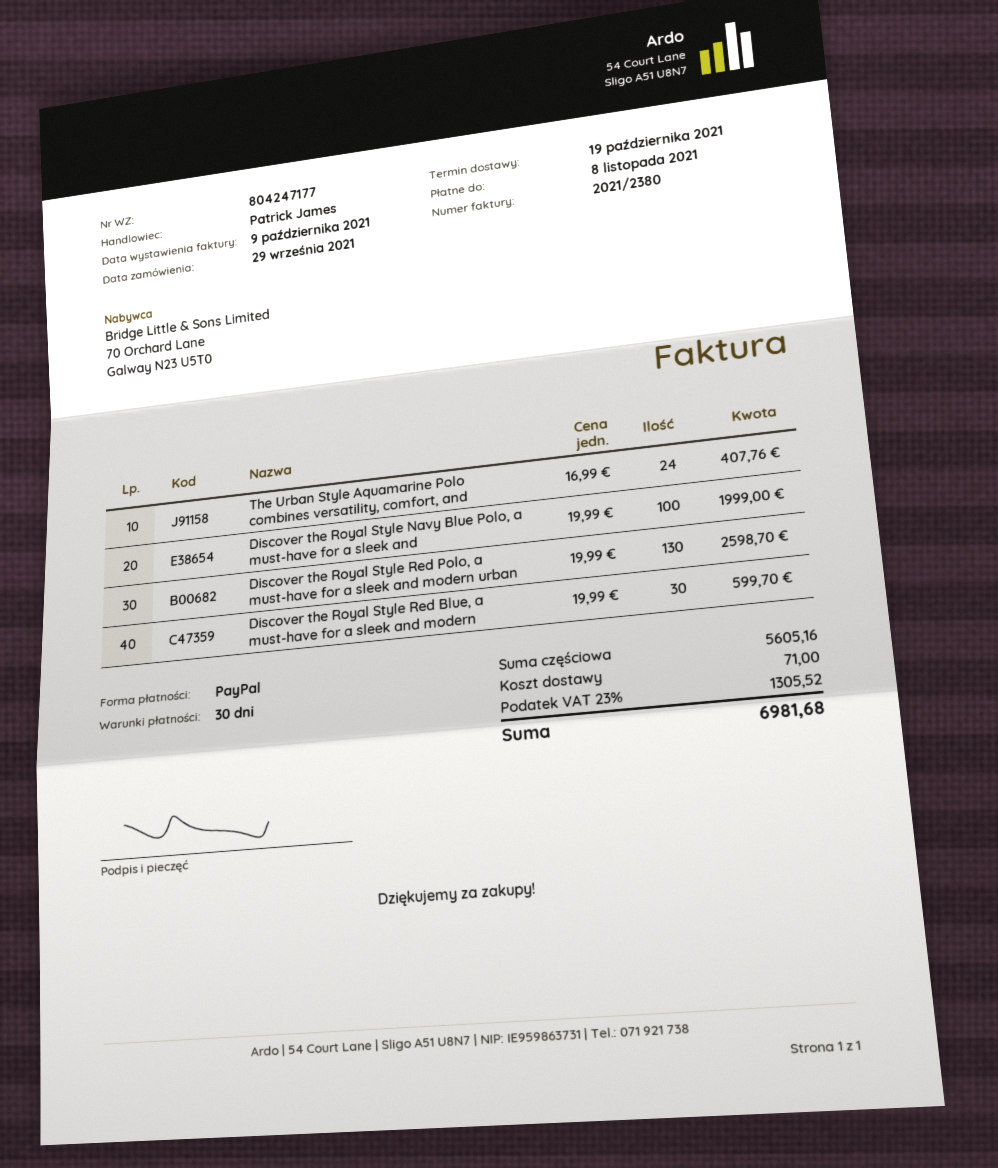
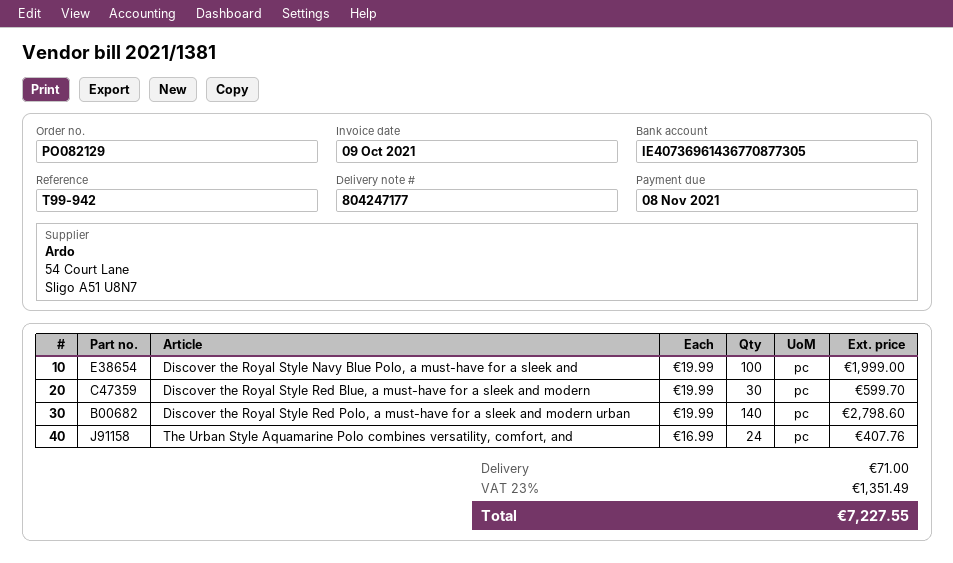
invoice number: 2021/2380 -> 2021/1381
Discover the Royal Style Red Polo, a must-have for a sleek and modern urban: 130 x 19.99 = 2598.70 -> 140 x 19.99 = 2798.60
tax: 23% = 1305.52 -> 23% = 1351.49
total: 6981.68 -> 7227.55

